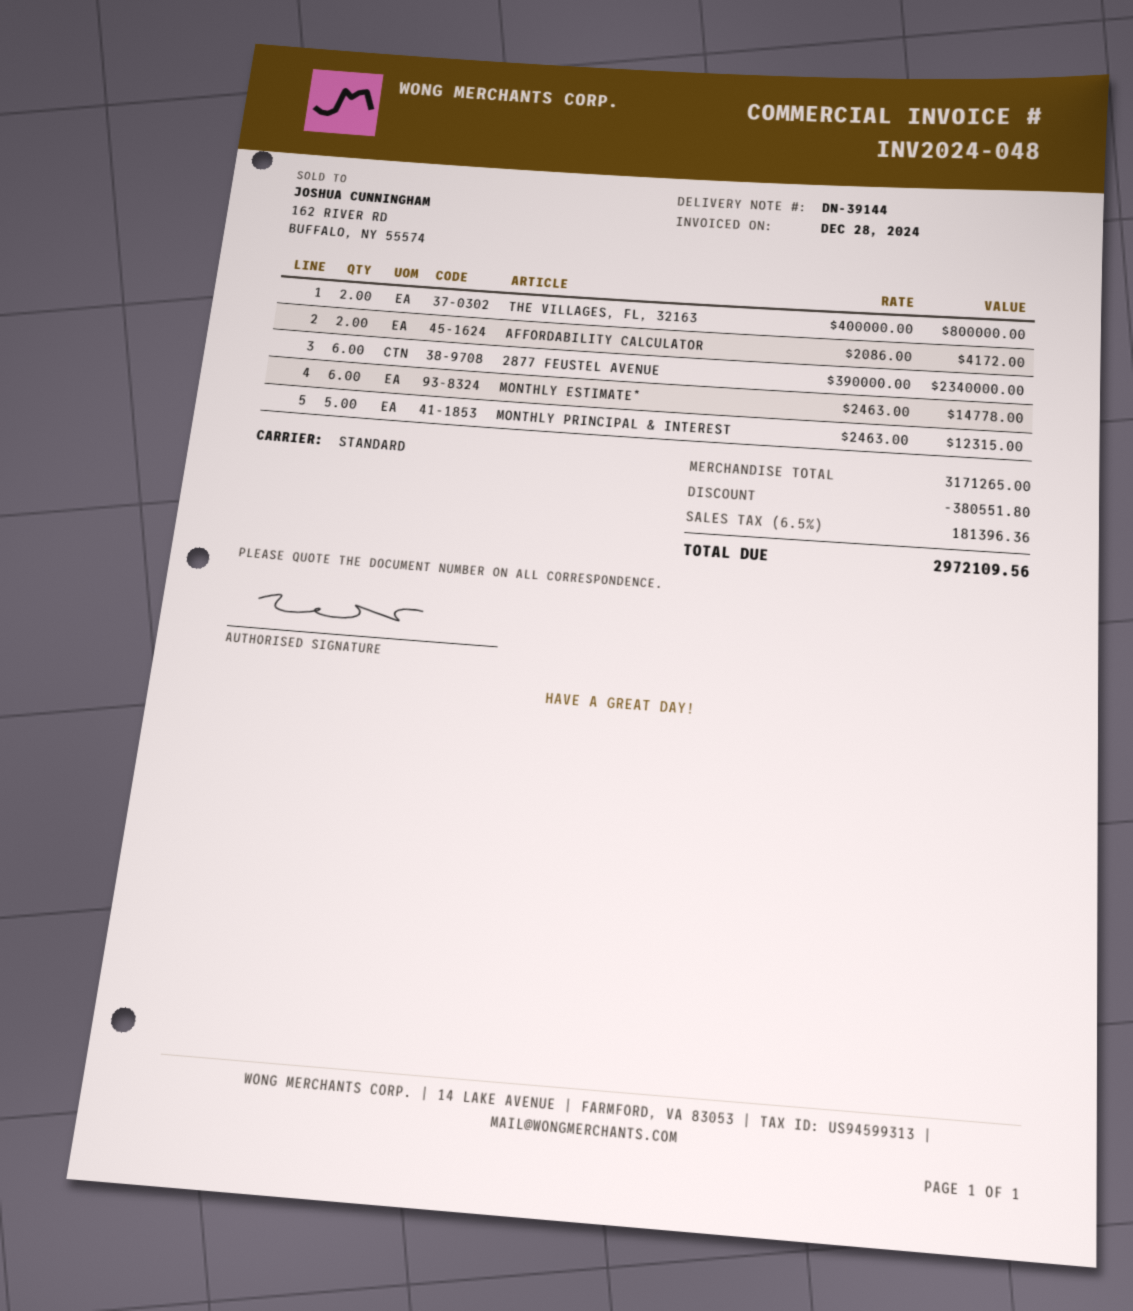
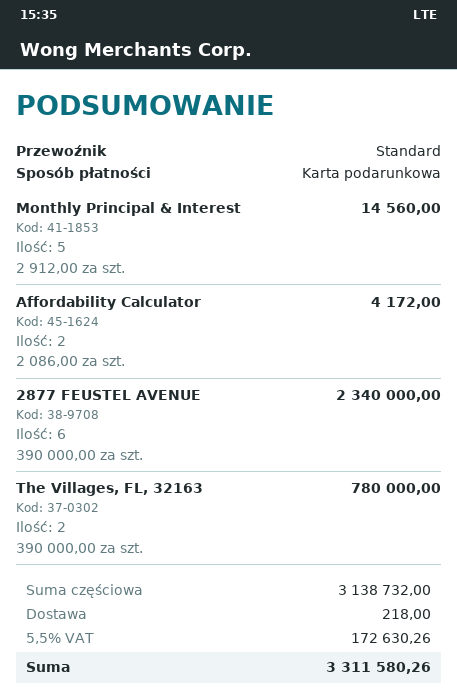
THE VILLAGES, FL, 32163: 2 x 400000.00 = 800000.00 -> 2 x 390000.00 = 780000.00
MONTHLY ESTIMATE*: 6 x 2463.00 = 14778.00 -> none
MONTHLY PRINCIPAL & INTEREST: 5 x 2463.00 = 12315.00 -> 5 x 2912.00 = 14560.00
subtotal: 3171265.00 -> 3138732.00
discount: 380551.80 -> none
shipping: none -> 218.00
tax: 6.5% = 181396.36 -> 5.5% = 172630.26
total: 2972109.56 -> 3311580.26

